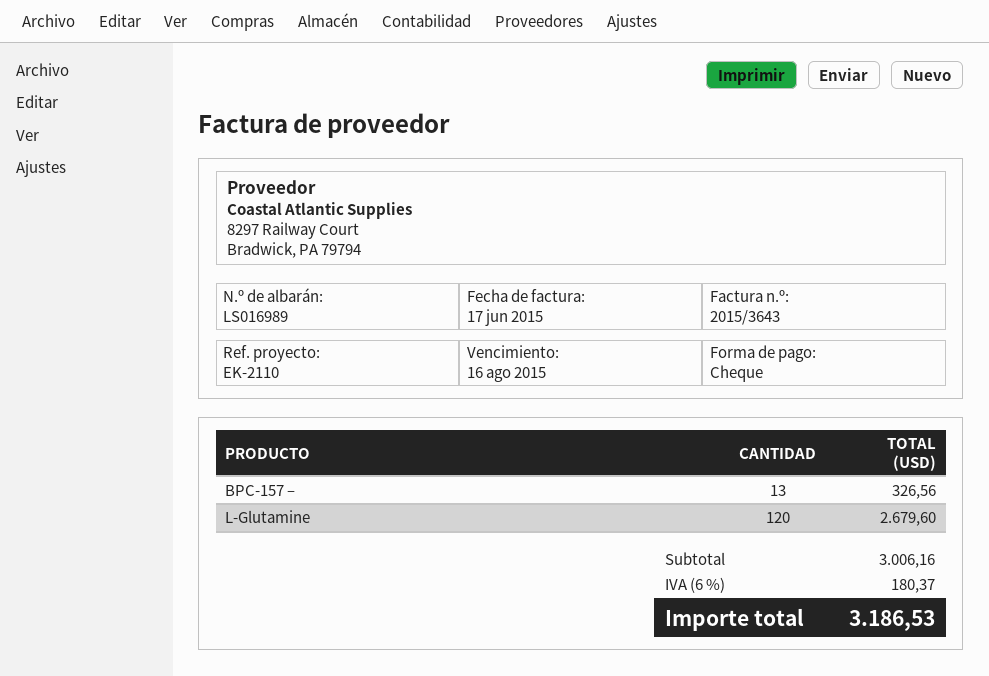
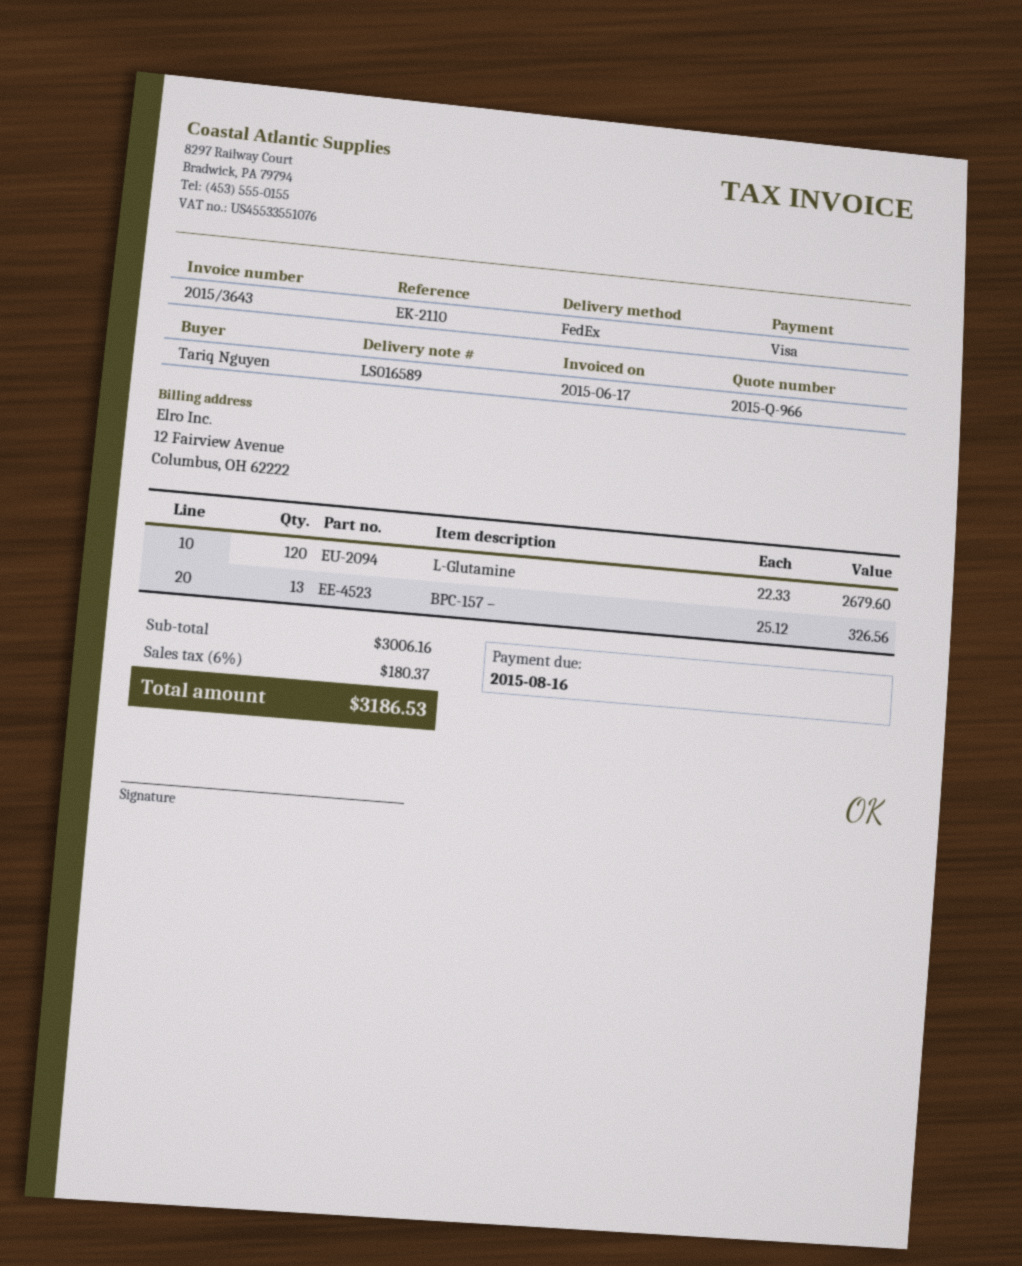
delivery note number: LS016989 -> LS016589
payment method: cheque -> Visa

